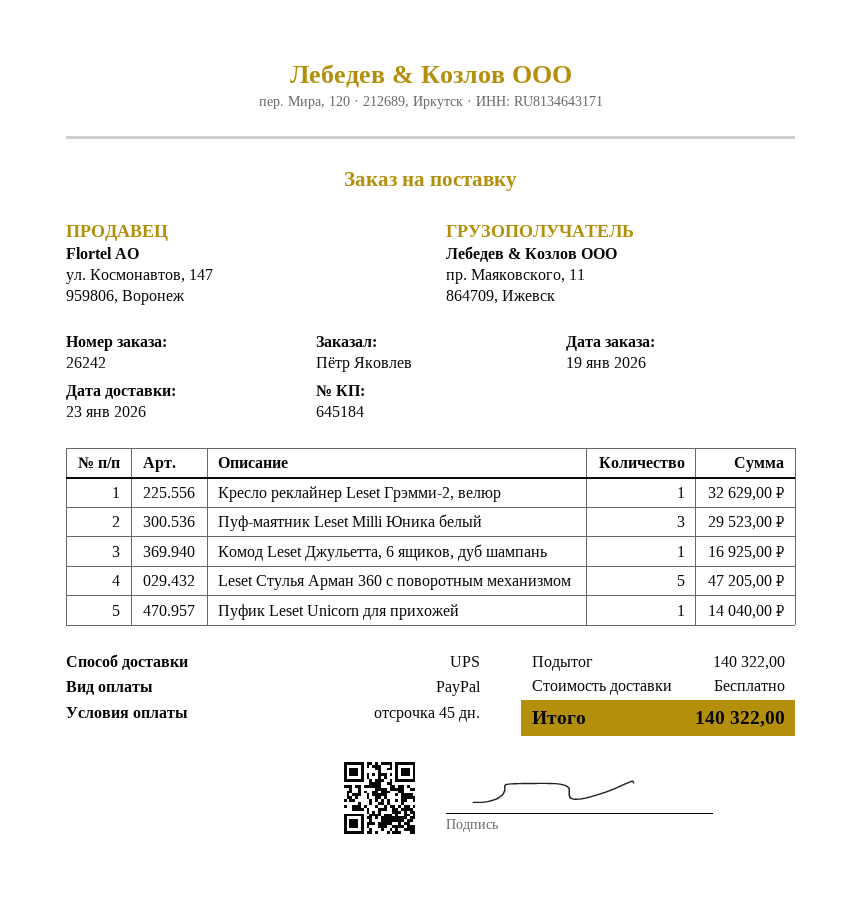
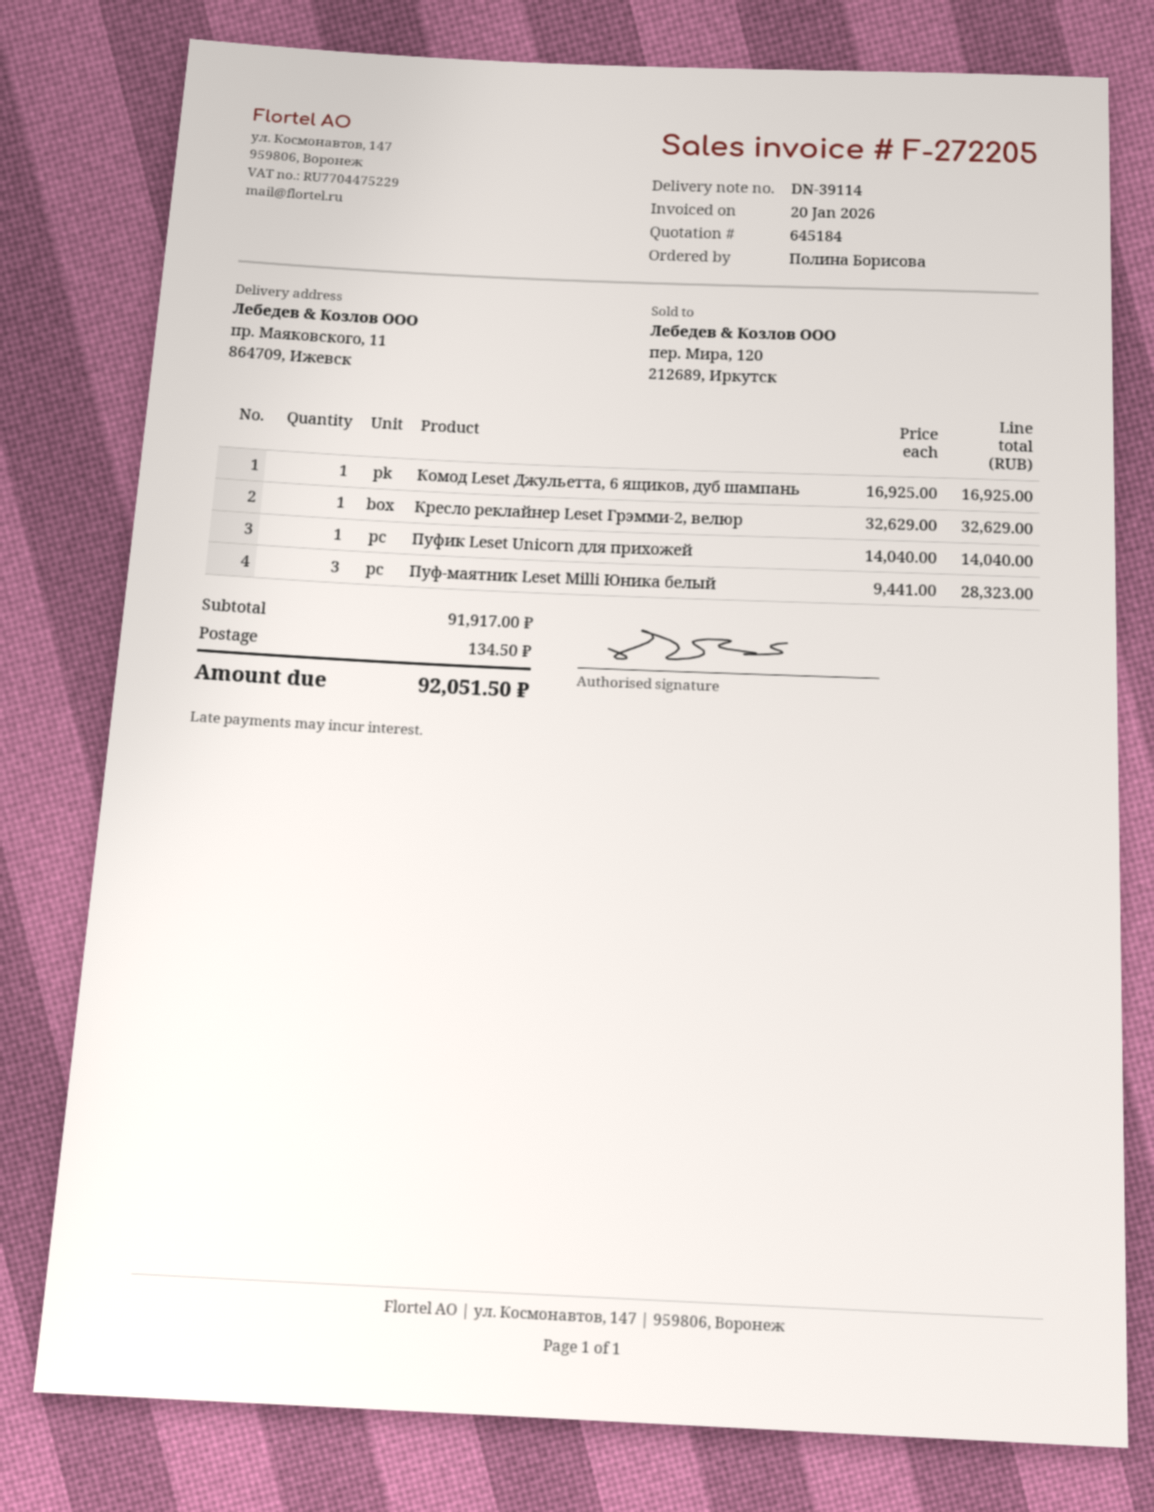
ordered by: Пётр Яковлев -> Полина Борисова
Пуф-маятник Leset Milli Юника белый: 3 for 29523.00 -> 3 for 28323.00
Leset Стулья Арман 360 с поворотным механизмом: 5 for 47205.00 -> none
subtotal: 140322.00 -> 91917.00
shipping: 0.00 -> 134.50
total: 140322.00 -> 92051.50

